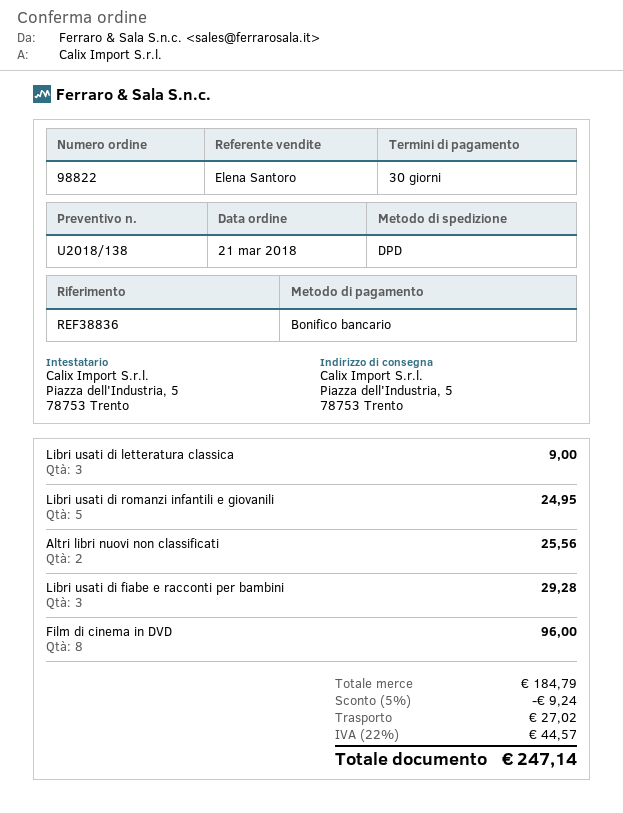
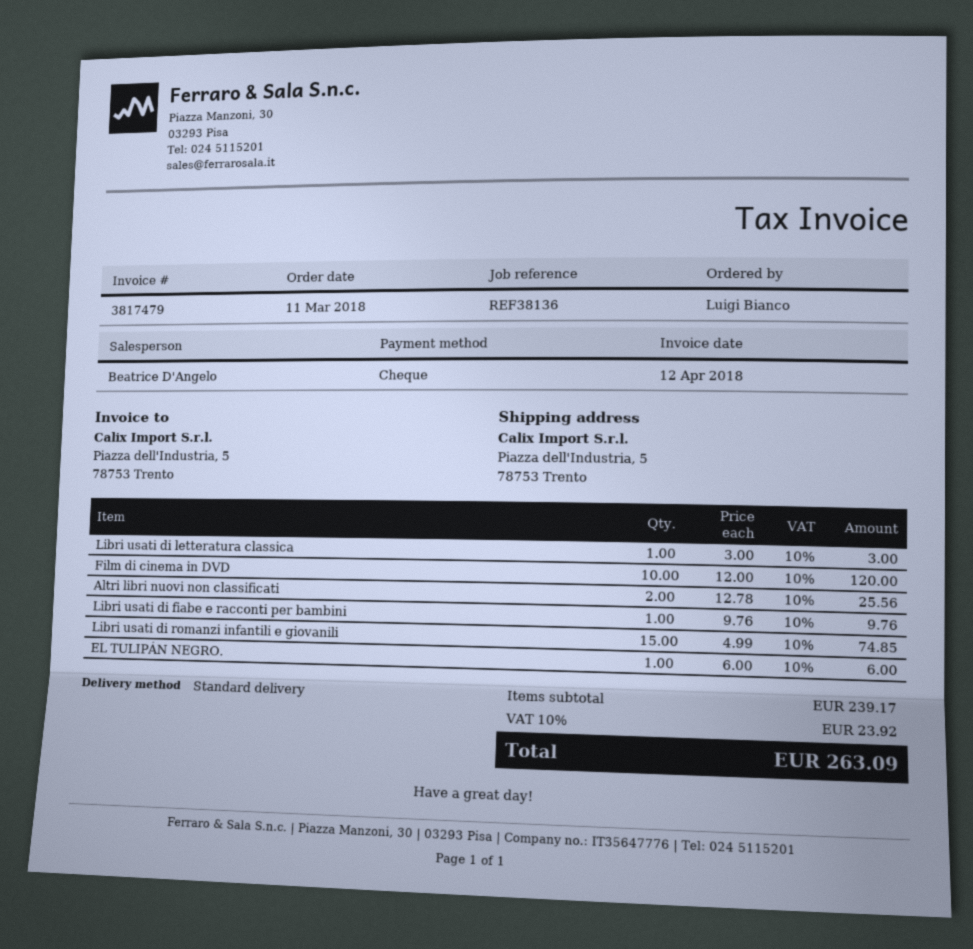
order date: 2018-03-21 -> 2018-03-11
reference: REF38836 -> REF38136
sales rep: Elena Santoro -> Beatrice D'Angelo
payment method: bank transfer -> cheque
shipping method: DPD -> standard
Libri usati di letteratura classica: 3 for 9.00 -> 1 for 3.00
Libri usati di romanzi infantili e giovanili: 5 for 24.95 -> 15 for 74.85
Libri usati di fiabe e racconti per bambini: 3 for 29.28 -> 1 for 9.76
Film di cinema in DVD: 8 for 96.00 -> 10 for 120.00
EL TULIPÁN NEGRO.: none -> 1 for 6.00
subtotal: 184.79 -> 239.17
discount: 5% = 9.24 -> none
shipping: 27.02 -> none
tax: 22% = 44.57 -> 10% = 23.92
total: 247.14 -> 263.09

